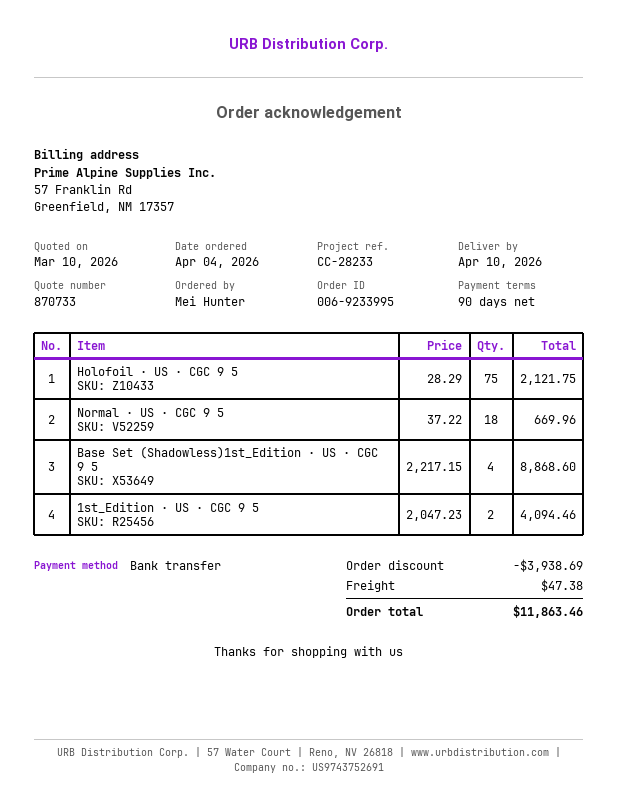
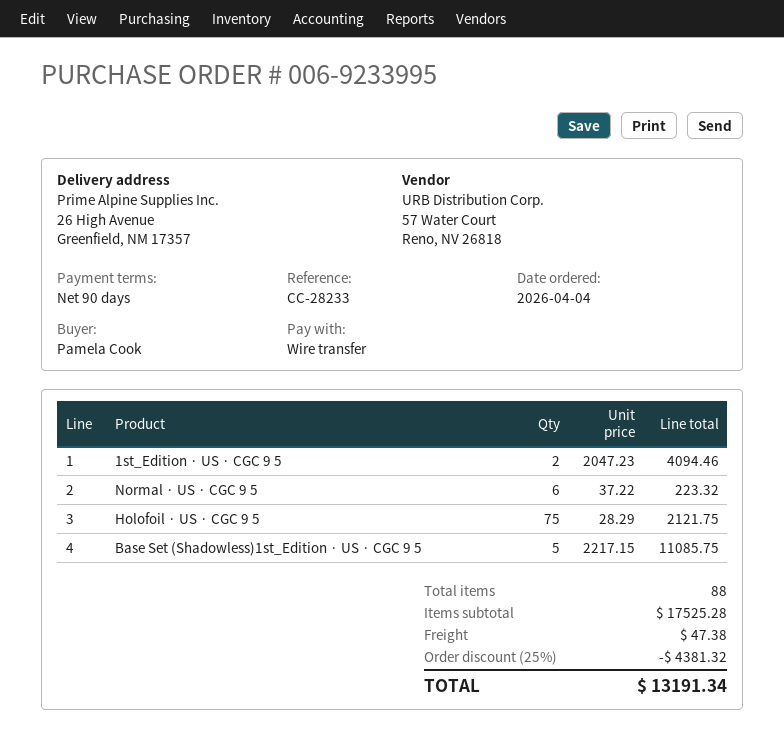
ordered by: Mei Hunter -> Pamela Cook
Normal · US · CGC 9 5: 18 x 37.22 = 669.96 -> 6 x 37.22 = 223.32
Base Set (Shadowless)1st_Edition · US · CGC 9 5: 4 x 2217.15 = 8868.60 -> 5 x 2217.15 = 11085.75
discount: 3938.69 -> 4381.32
total: 11863.46 -> 13191.34

